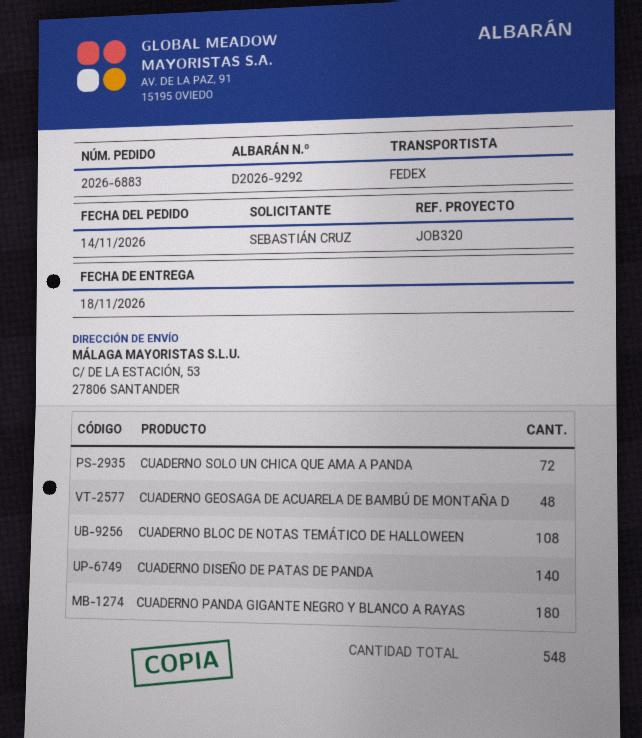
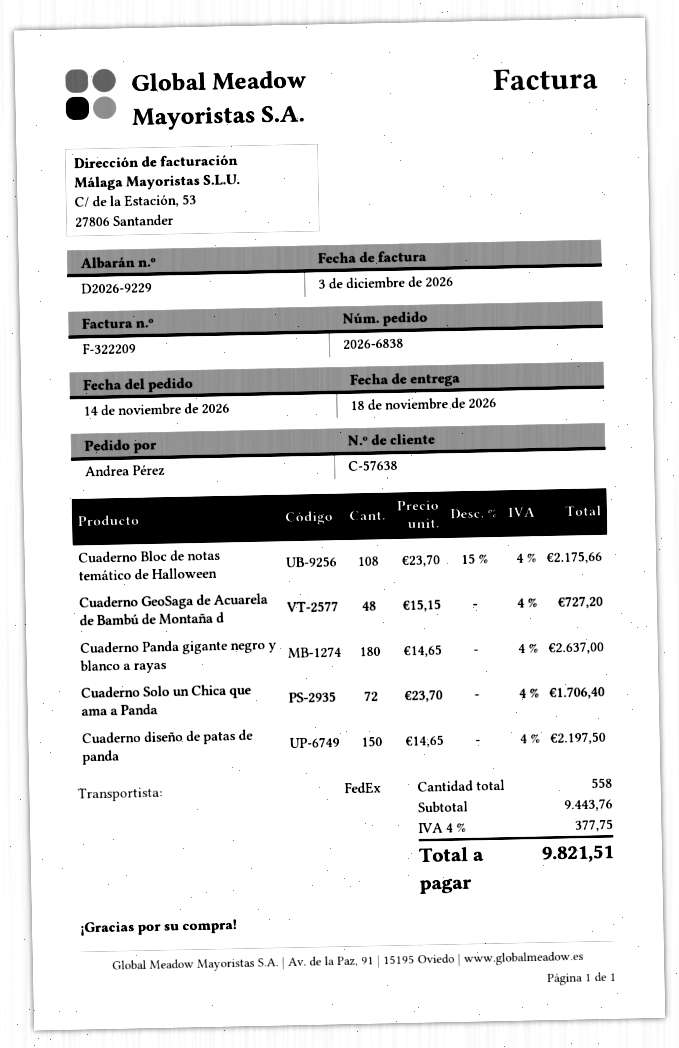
order number: 2026-6883 -> 2026-6838
delivery note number: D2026-9292 -> D2026-9229
ordered by: SEBASTIÁN CRUZ -> Andrea Pérez
CUADERNO DISEÑO DE PATAS DE PANDA: 140 -> 150
total quantity: 548 -> 558

